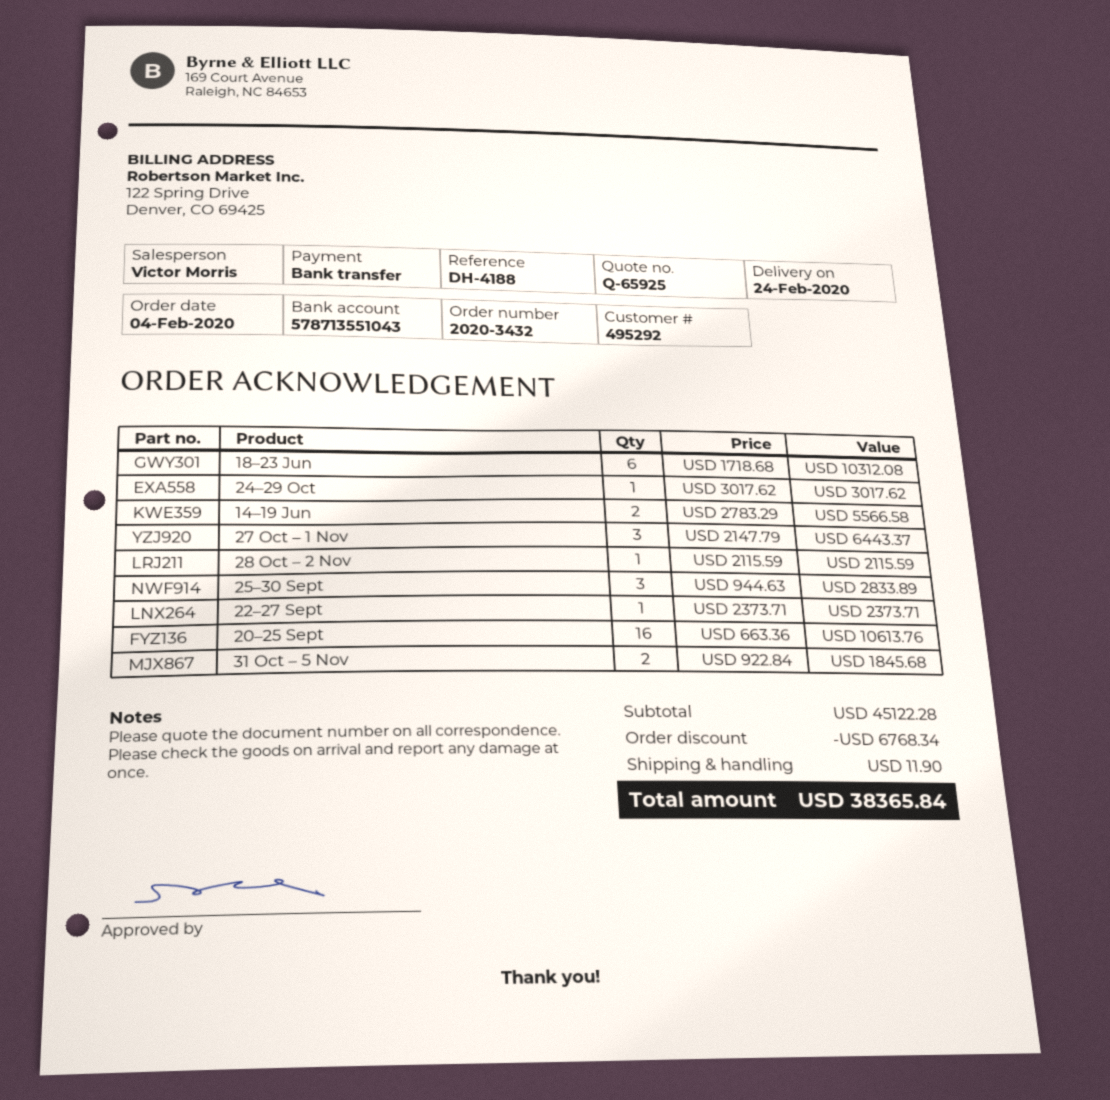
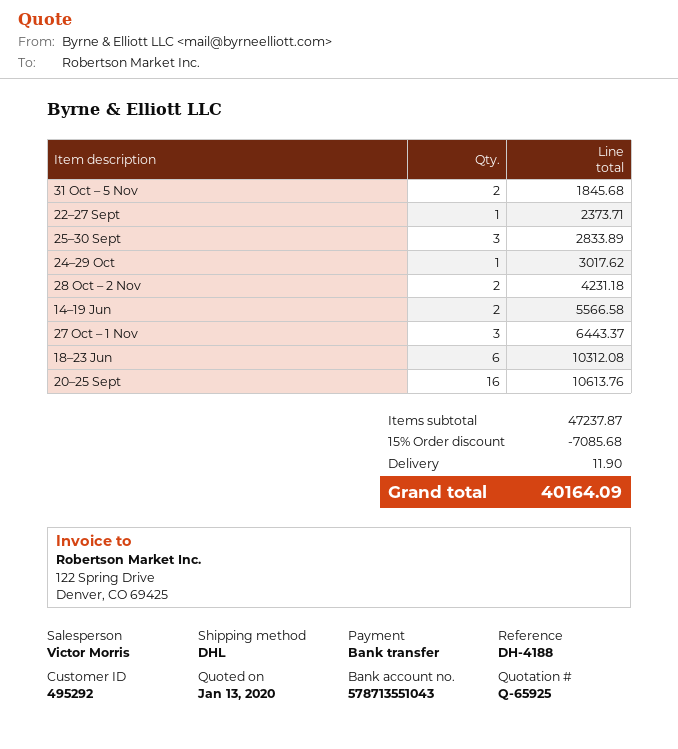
28 Oct – 2 Nov: 1 for 2115.59 -> 2 for 4231.18
subtotal: 45122.28 -> 47237.87
discount: 6768.34 -> 7085.68
total: 38365.84 -> 40164.09

